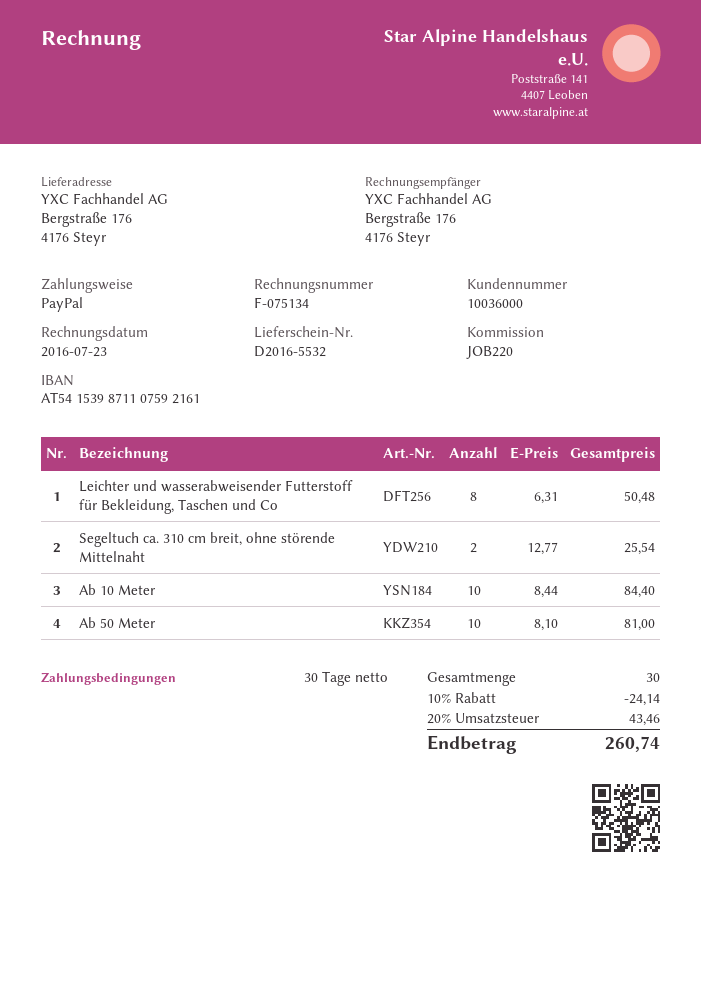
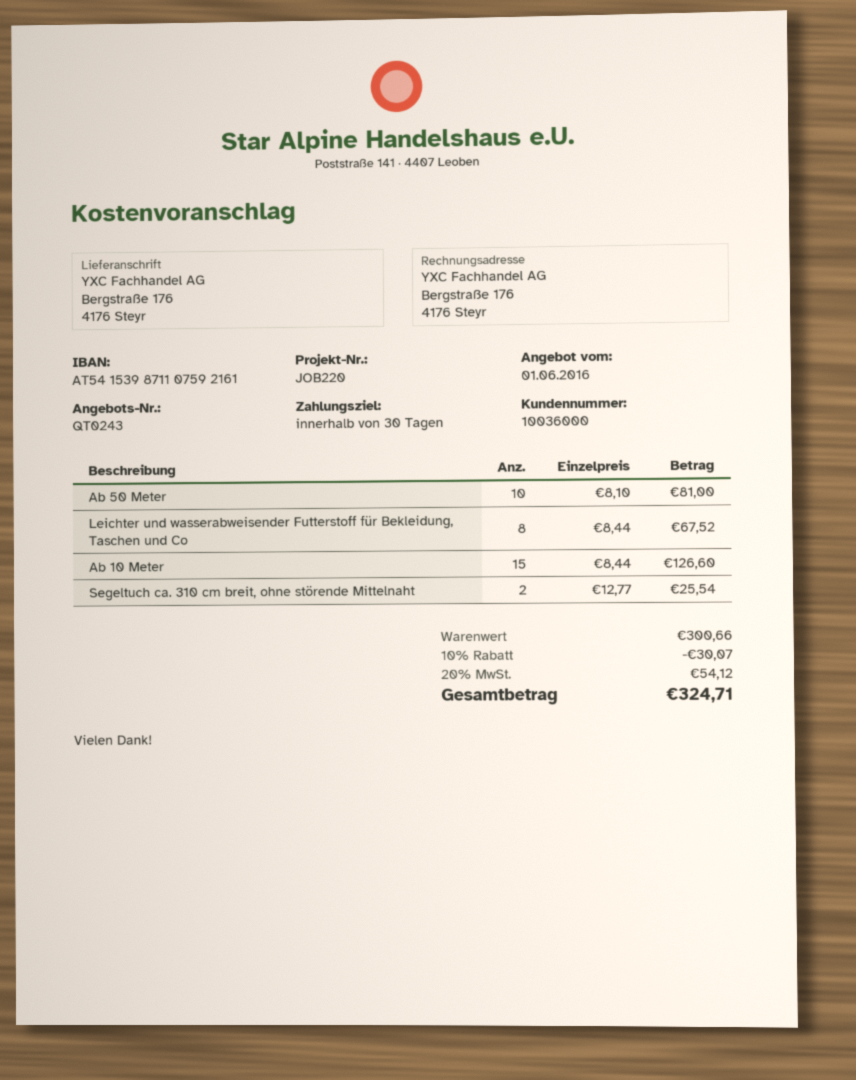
Leichter und wasserabweisender Futterstoff für Bekleidung, Taschen und Co: 8 x 6.31 = 50.48 -> 8 x 8.44 = 67.52
Ab 10 Meter: 10 x 8.44 = 84.40 -> 15 x 8.44 = 126.60
discount: 10% = 24.14 -> 10% = 30.07
tax: 20% = 43.46 -> 20% = 54.12
total: 260.74 -> 324.71

